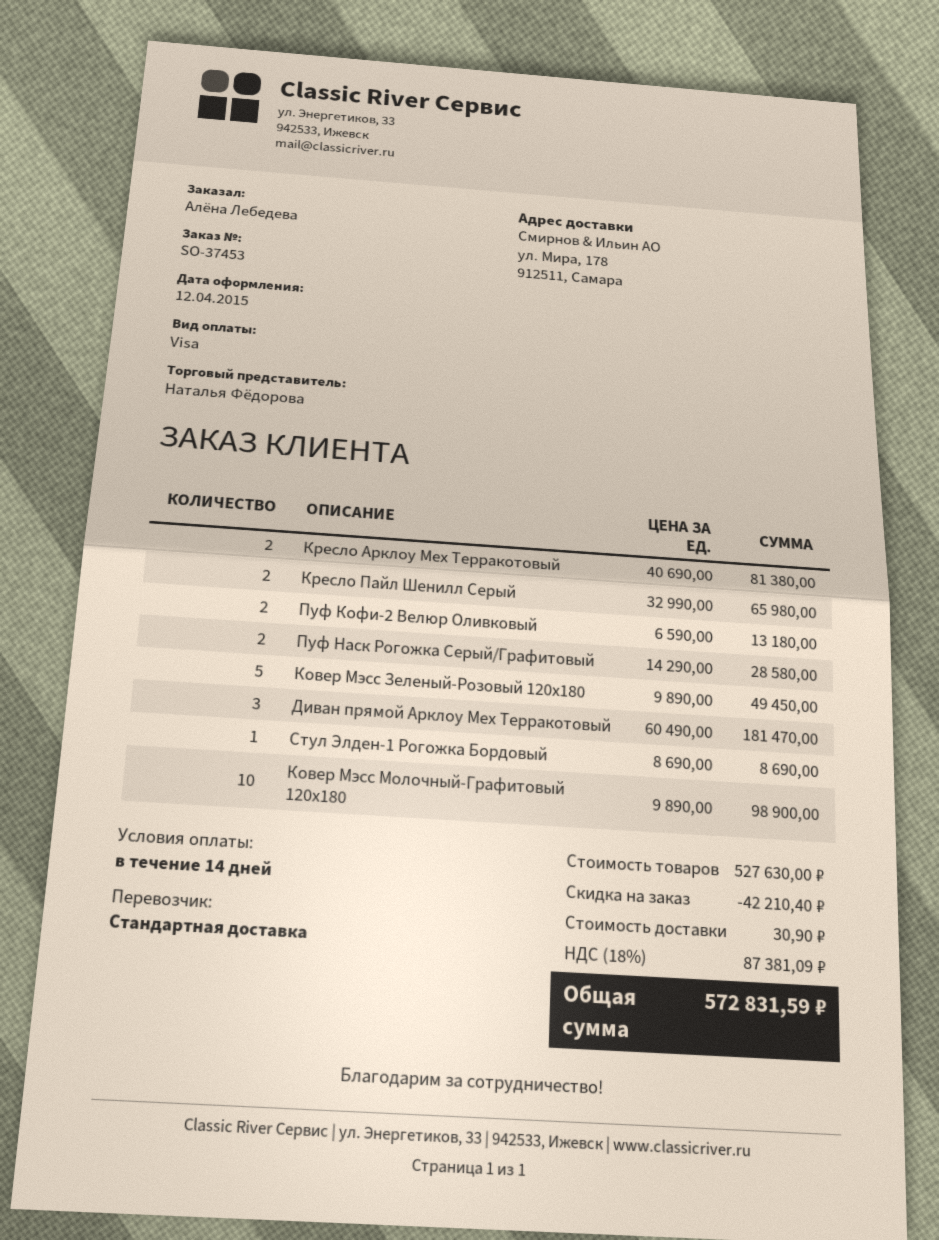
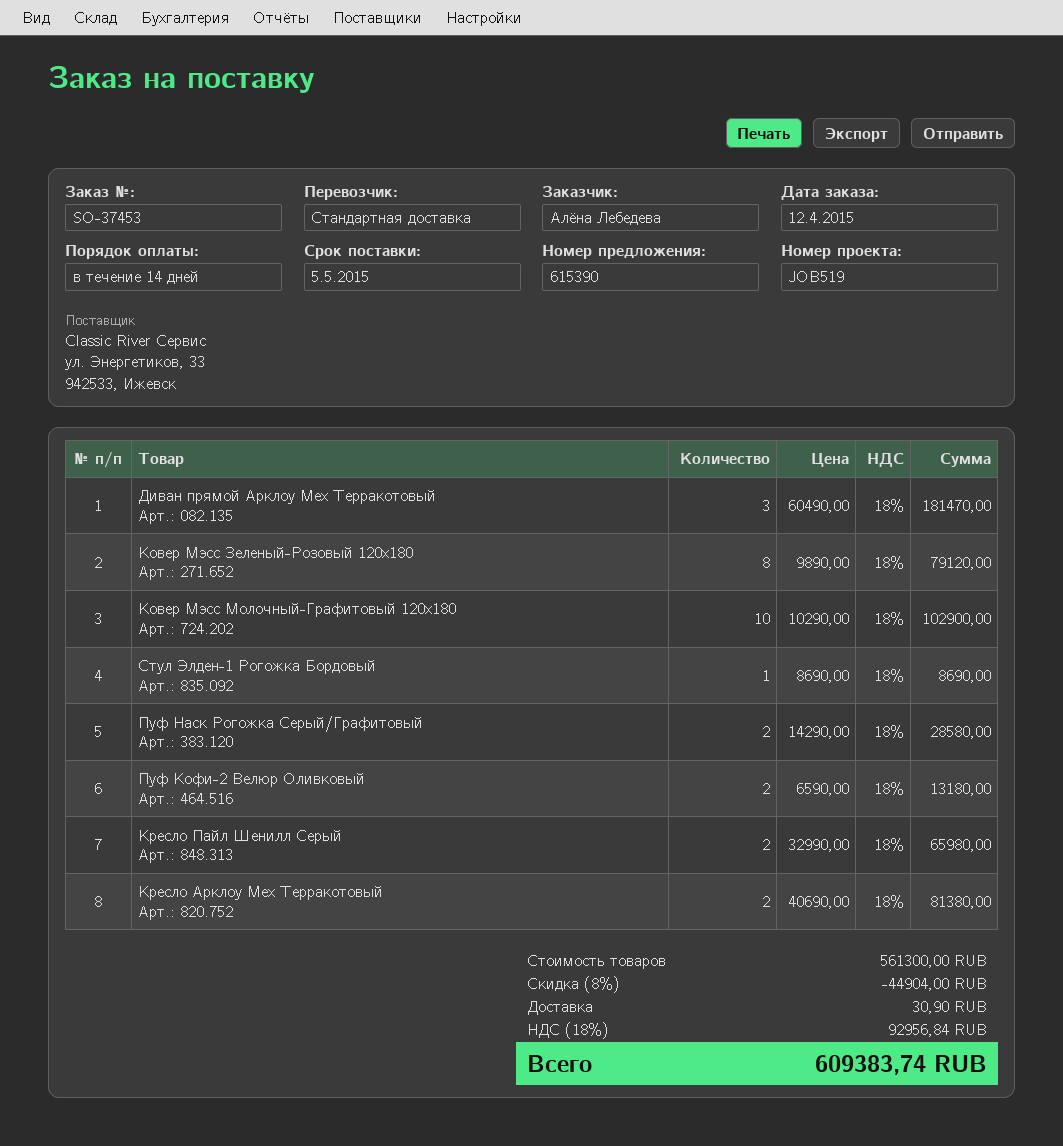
Ковер Мэсс Зеленый-Розовый 120x180: 5 x 9890.00 = 49450.00 -> 8 x 9890.00 = 79120.00
Ковер Мэсс Молочный-Графитовый 120x180: 10 x 9890.00 = 98900.00 -> 10 x 10290.00 = 102900.00
subtotal: 527630.00 -> 561300.00
discount: 42210.40 -> 44904.00
tax: 18% = 87381.09 -> 18% = 92956.84
total: 572831.59 -> 609383.74

